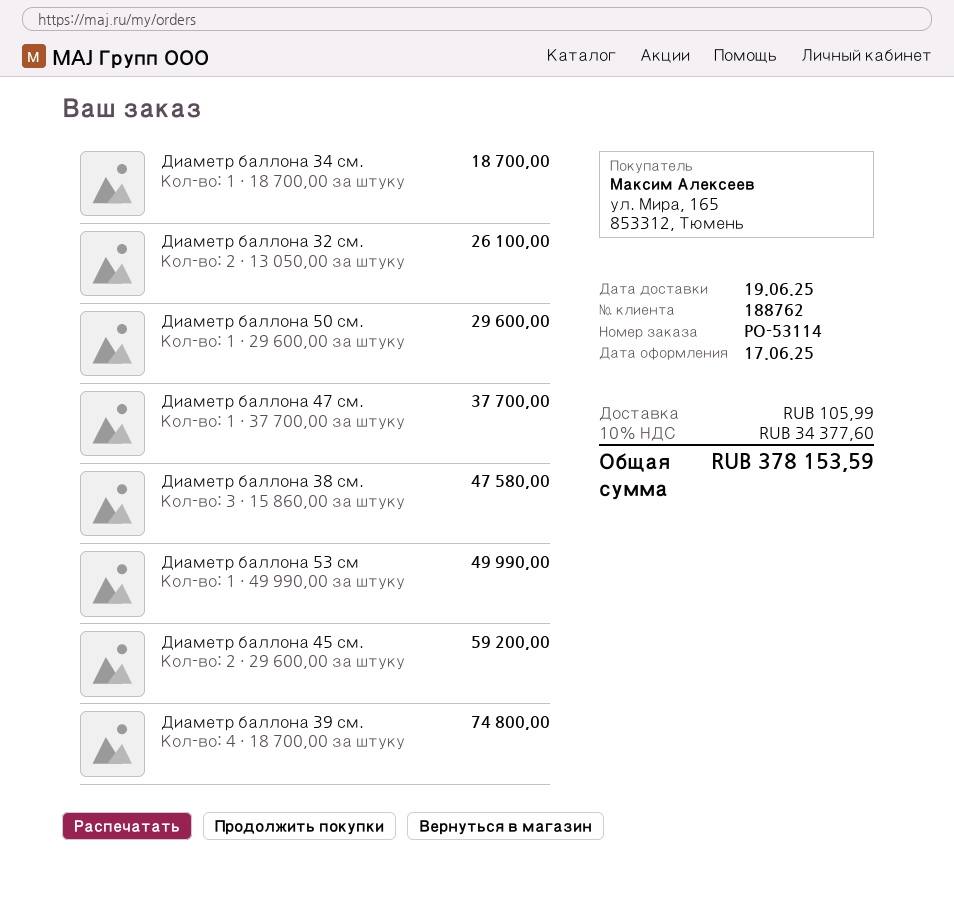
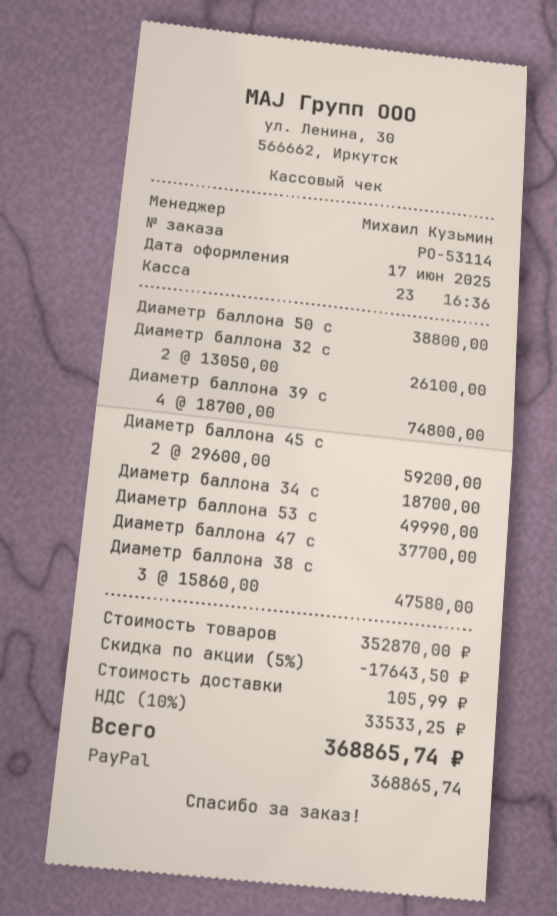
Диаметр баллона 50 см.: 1 x 29600.00 = 29600.00 -> 1 x 38800.00 = 38800.00
discount: none -> 5% = 17643.50
tax: 10% = 34377.60 -> 10% = 33533.25
total: 378153.59 -> 368865.74

